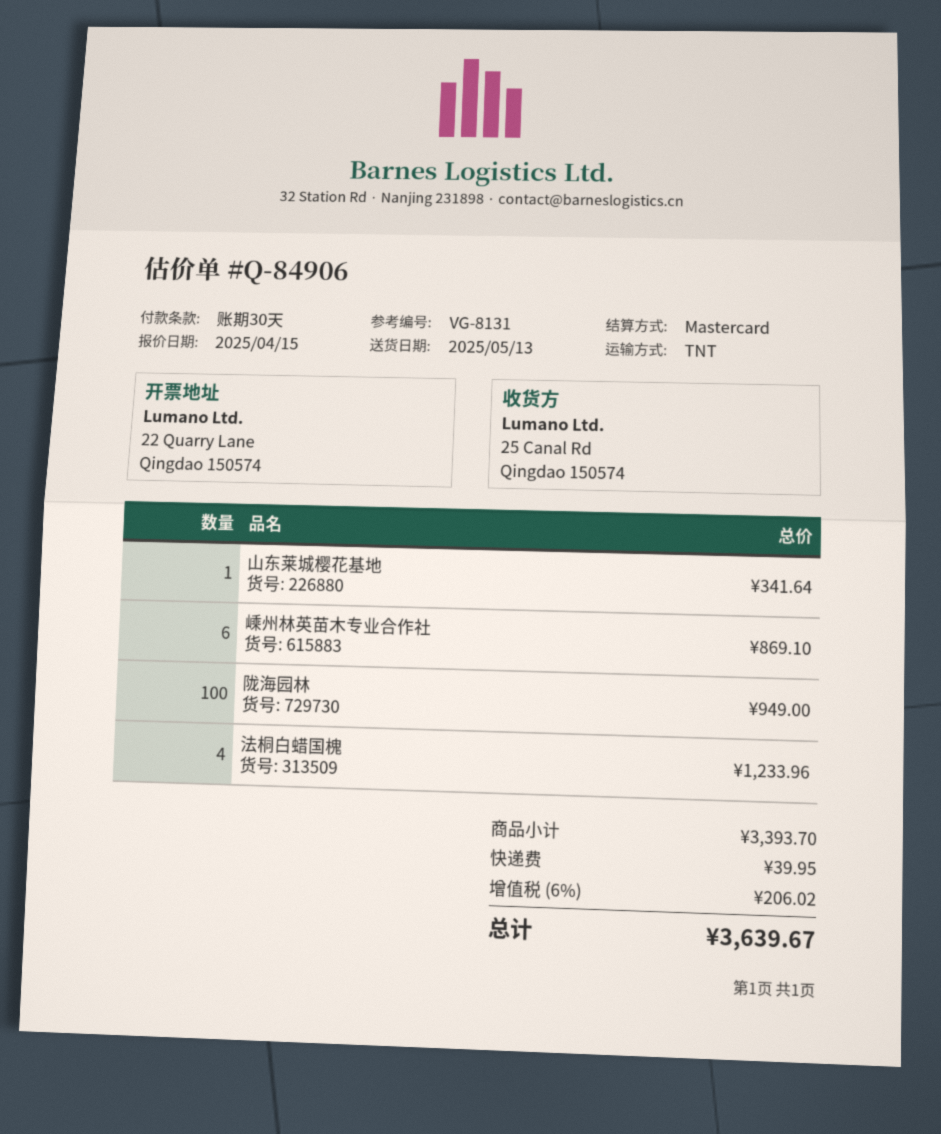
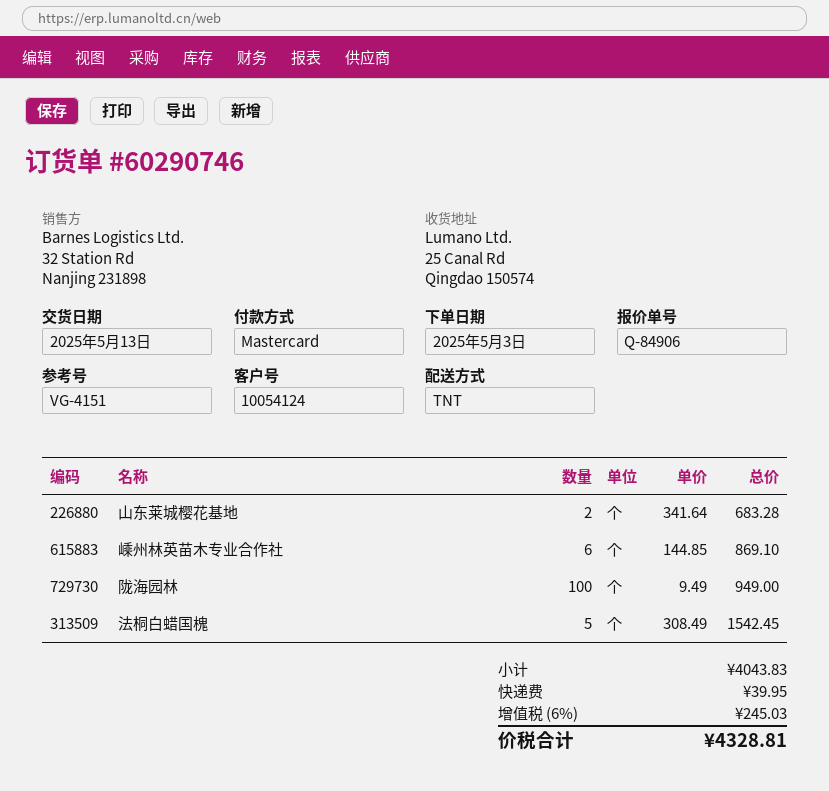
reference: VG-8131 -> VG-4151
山东莱城樱花基地: 1 for 341.64 -> 2 for 683.28
法桐白蜡国槐: 4 for 1233.96 -> 5 for 1542.45
subtotal: 3393.70 -> 4043.83
tax: 6% = 206.02 -> 6% = 245.03
total: 3639.67 -> 4328.81

